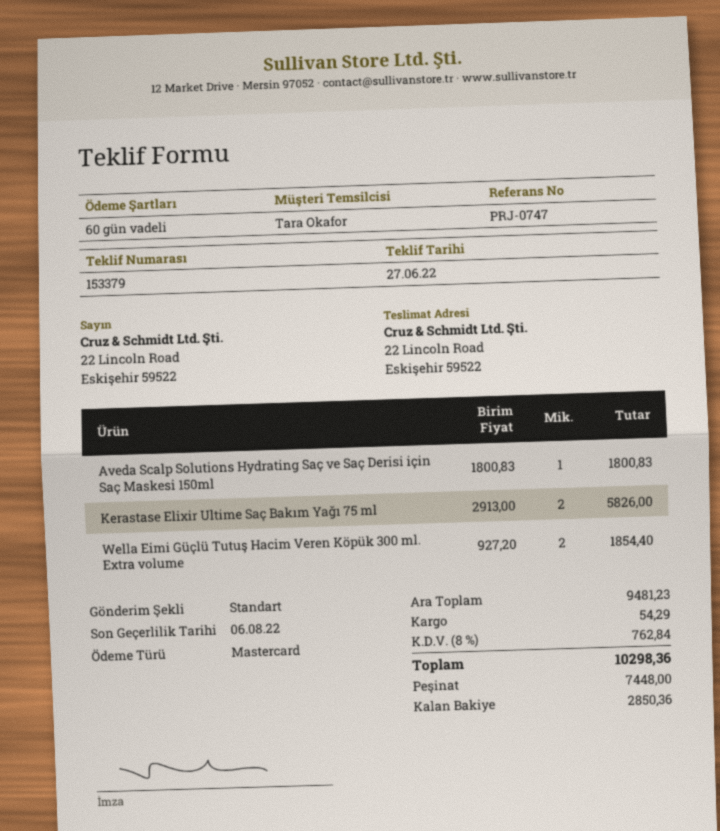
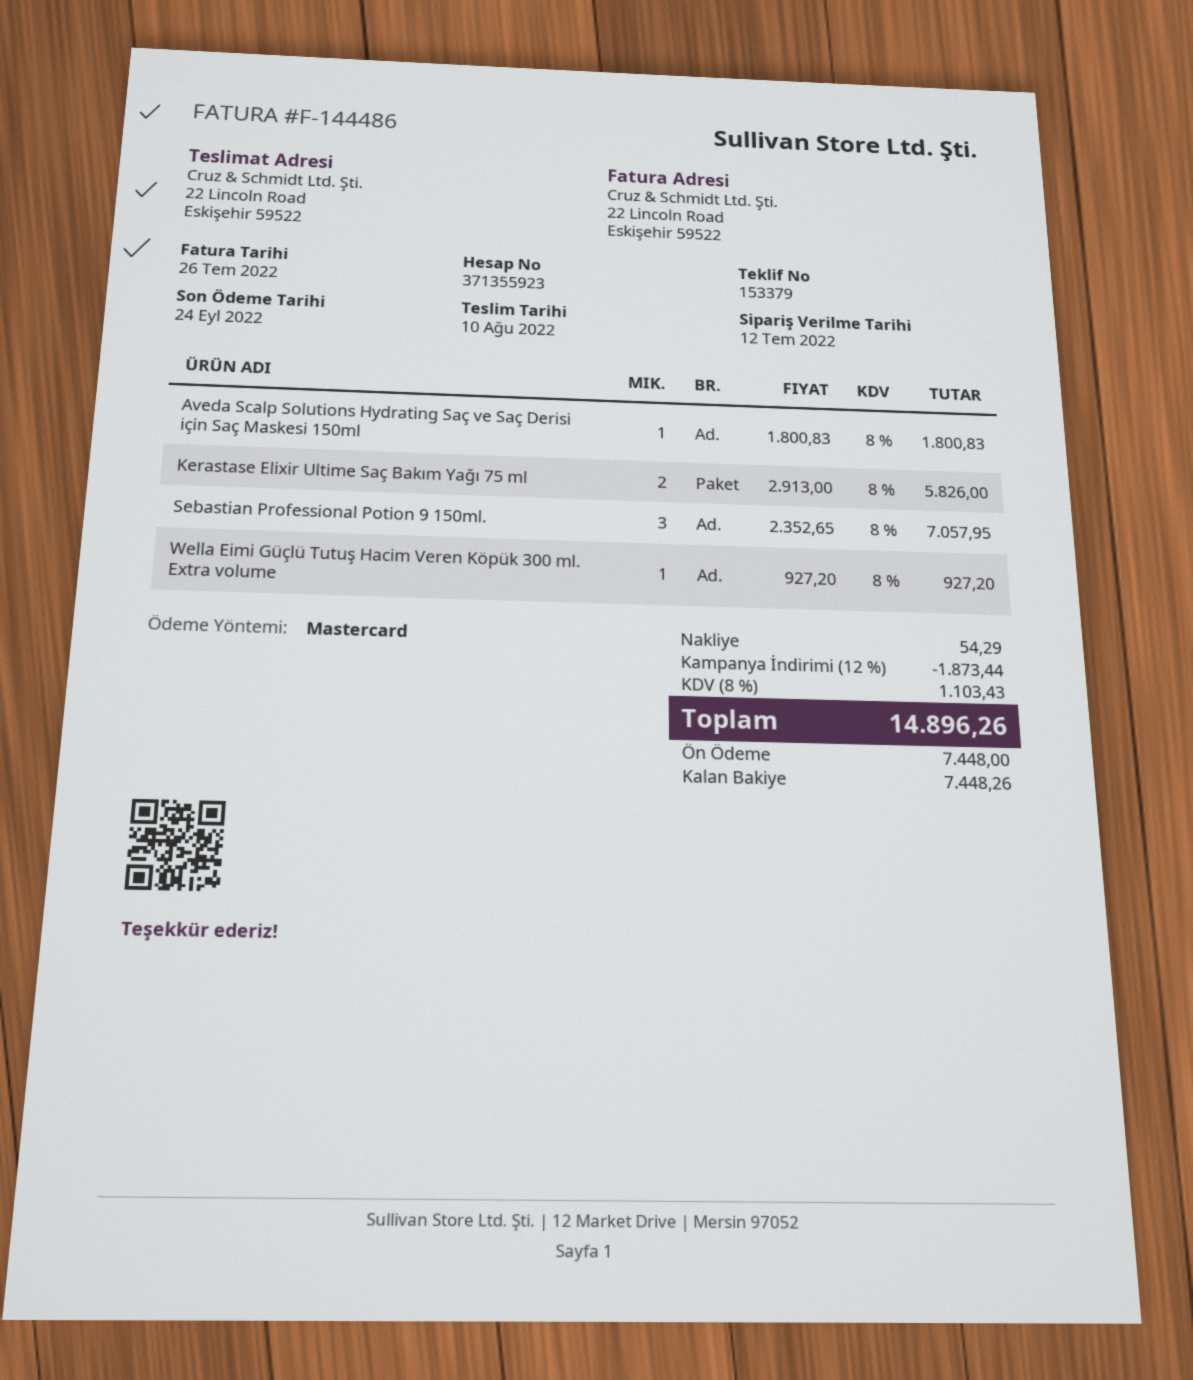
Wella Eimi Güçlü Tutuş Hacim Veren Köpük 300 ml. Extra volume: 2 x 927.20 = 1854.40 -> 1 x 927.20 = 927.20
Sebastian Professional Potion 9 150ml.: none -> 3 x 2352.65 = 7057.95
discount: none -> 12% = 1873.44
tax: 8% = 762.84 -> 8% = 1103.43
total: 10298.36 -> 14896.26
balance: 2850.36 -> 7448.26

